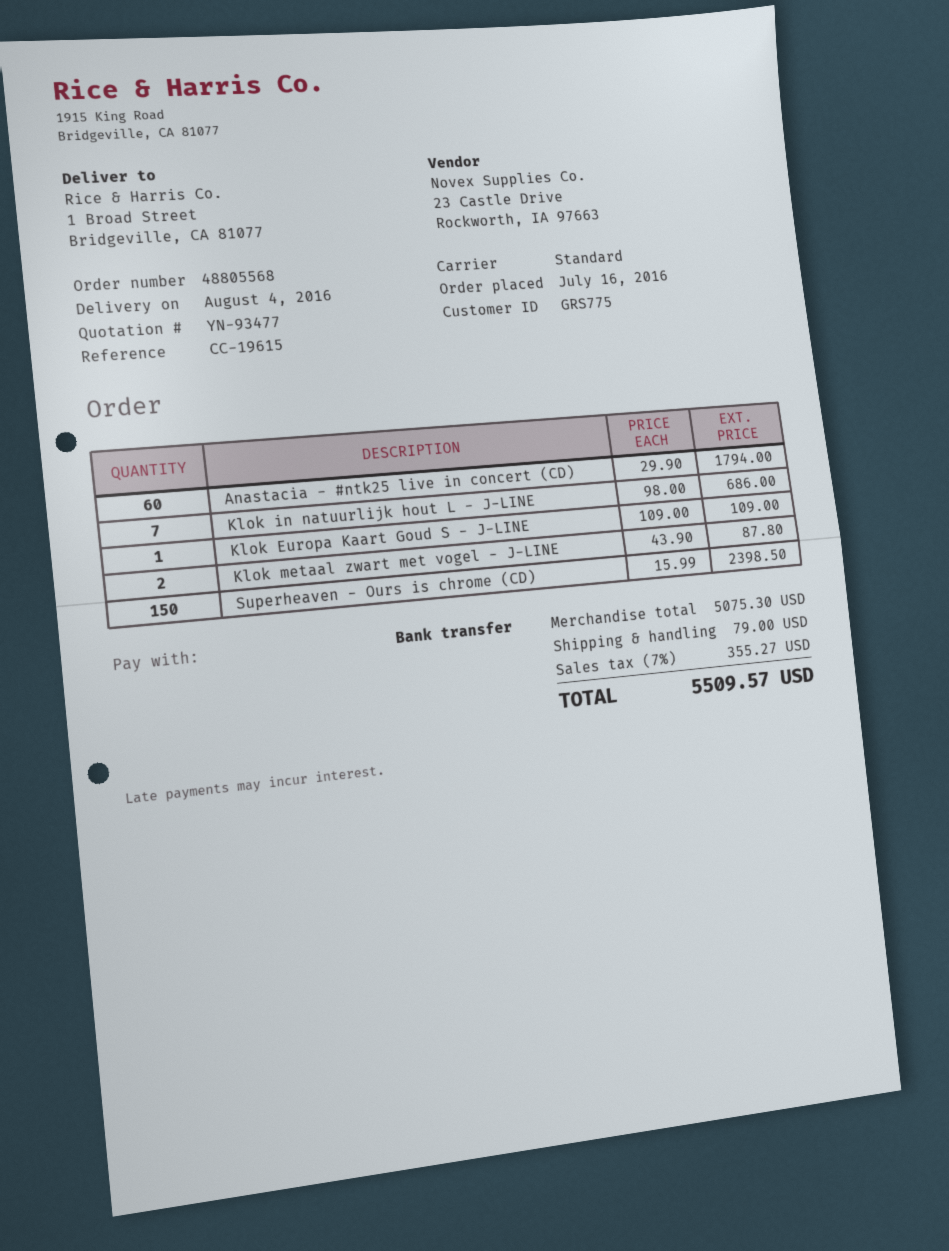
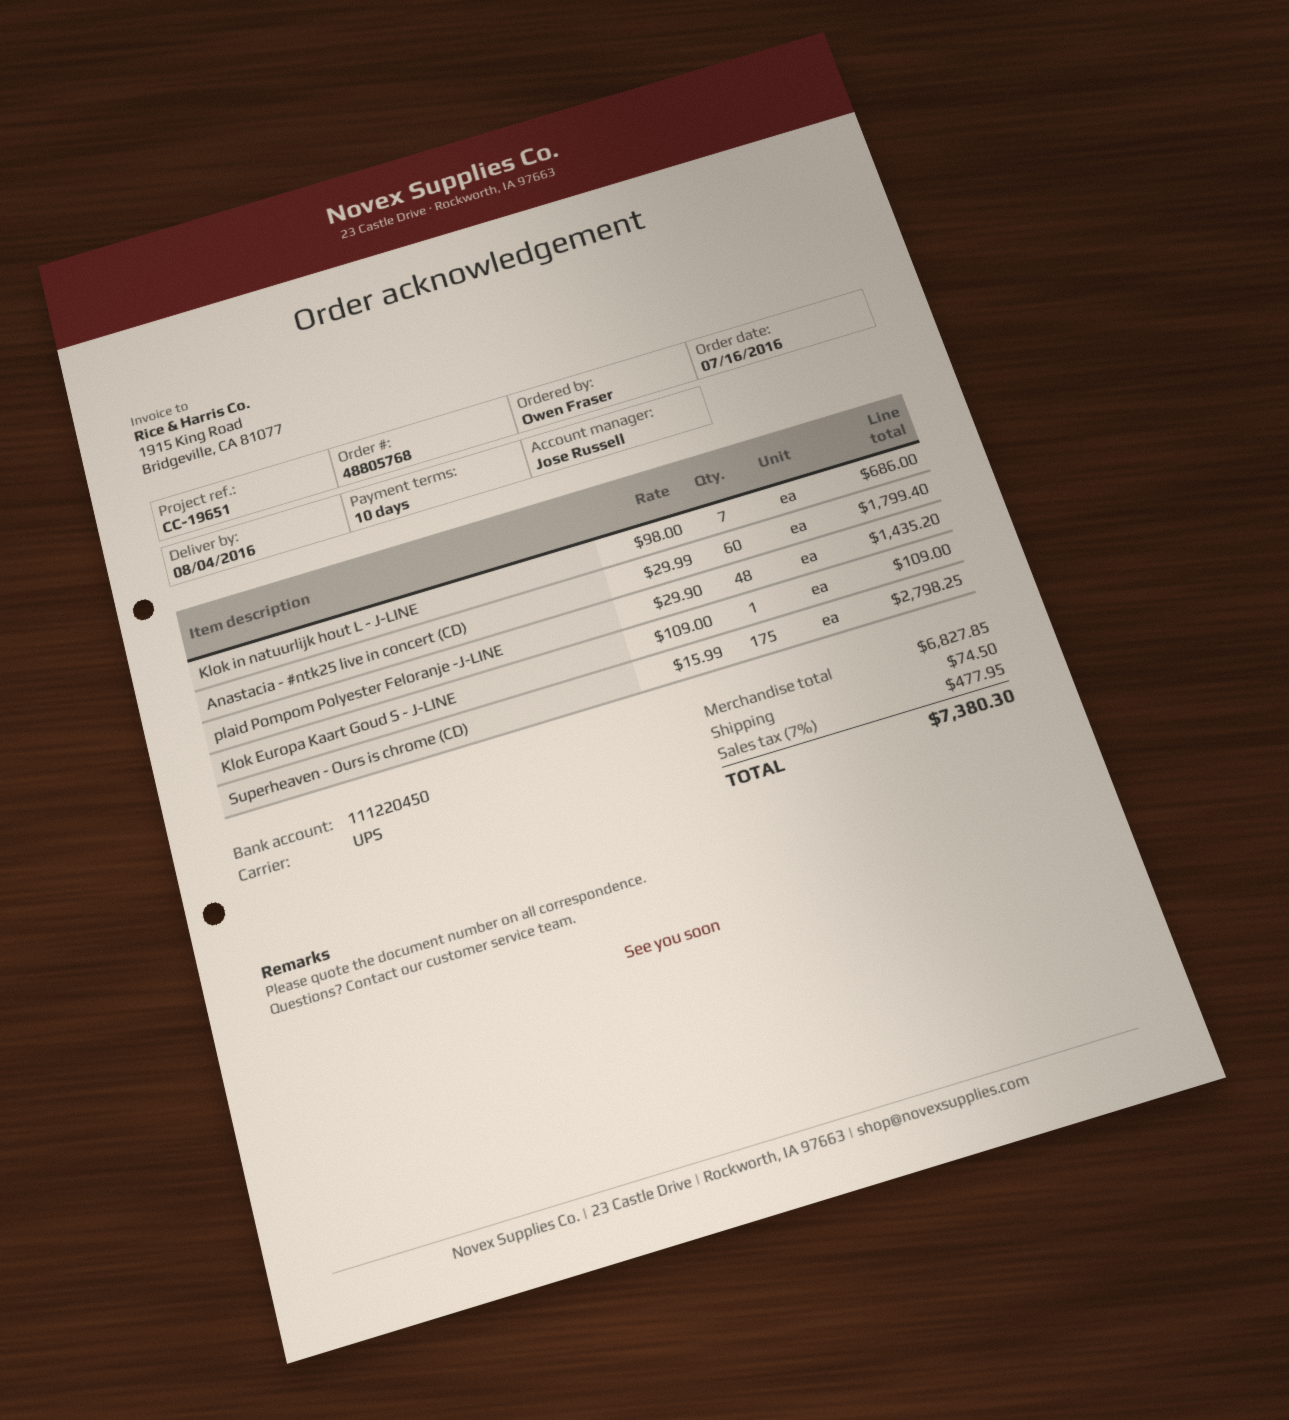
order number: 48805568 -> 48805768
reference: CC-19615 -> CC-19651
shipping method: standard -> UPS
Anastacia - #ntk25 live in concert (CD): 60 x 29.90 = 1794.00 -> 60 x 29.99 = 1799.40
Klok metaal zwart met vogel - J-LINE: 2 x 43.90 = 87.80 -> none
Superheaven - Ours is chrome (CD): 150 x 15.99 = 2398.50 -> 175 x 15.99 = 2798.25
plaid Pompom Polyester Feloranje -J-LINE: none -> 48 x 29.90 = 1435.20
subtotal: 5075.30 -> 6827.85
shipping: 79.00 -> 74.50
tax: 7% = 355.27 -> 7% = 477.95
total: 5509.57 -> 7380.30

